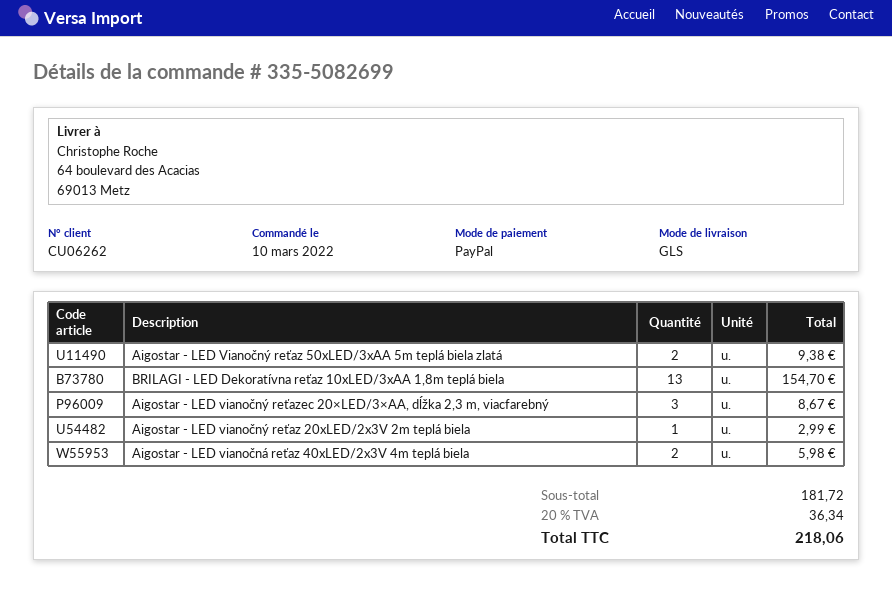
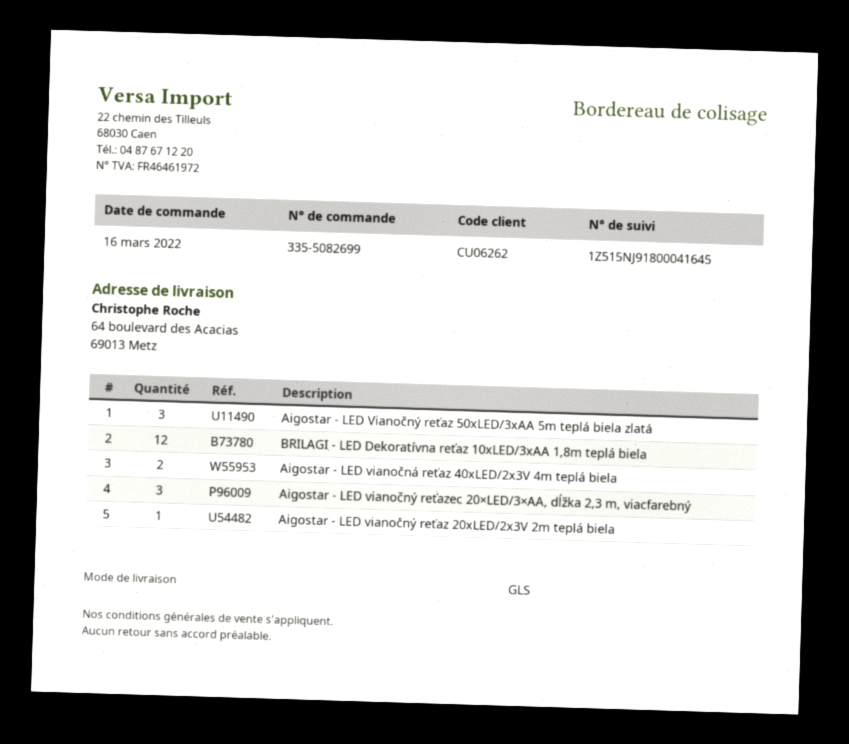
order date: 2022-03-10 -> 2022-03-16
Aigostar - LED Vianočný reťaz 50xLED/3xAA 5m teplá biela zlatá: 2 -> 3
BRILAGI - LED Dekoratívna reťaz 10xLED/3xAA 1,8m teplá biela: 13 -> 12

